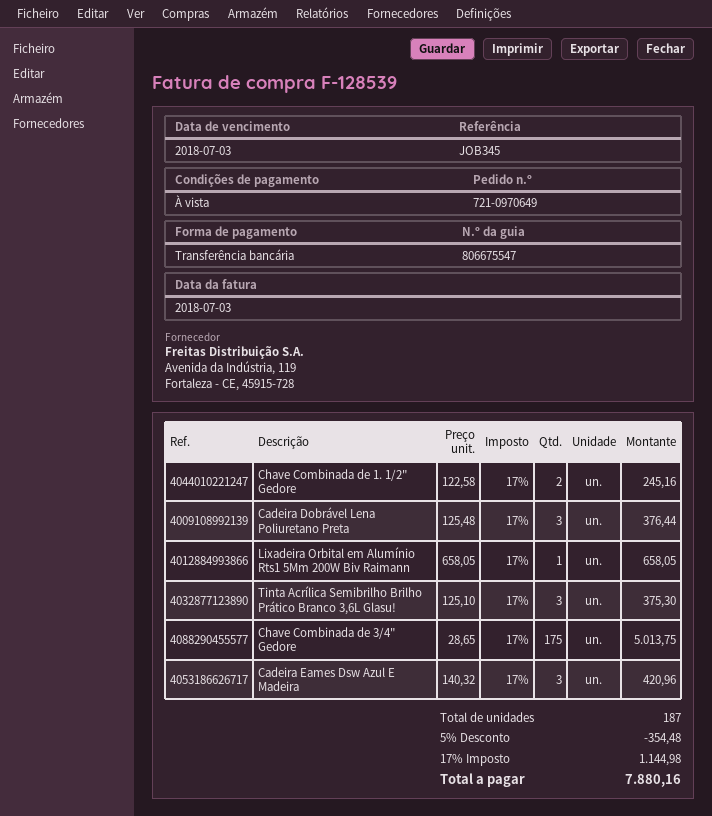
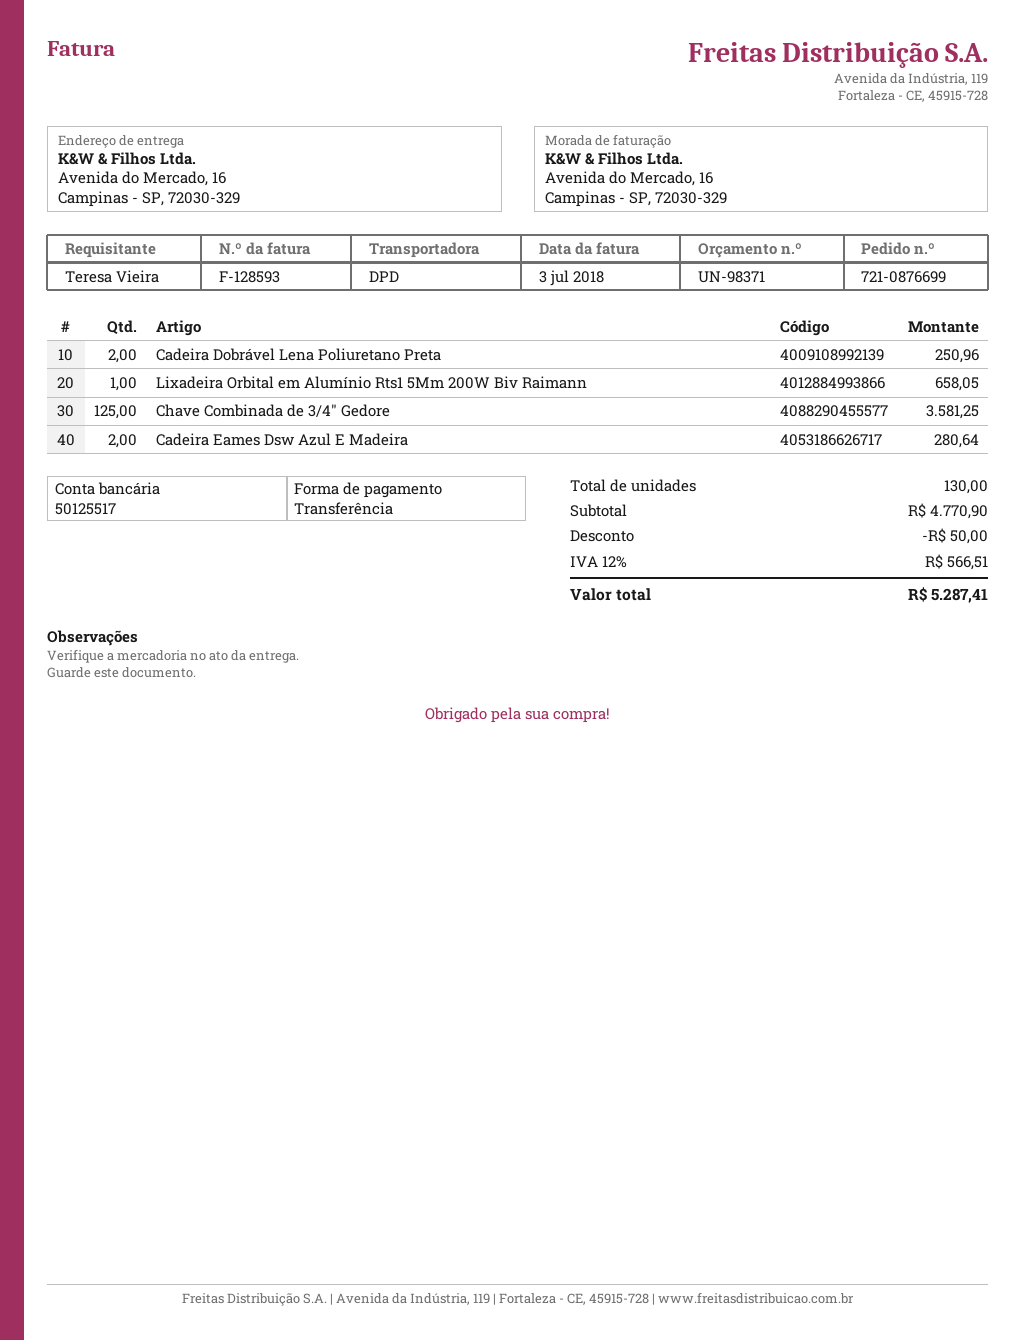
order number: 721-0970649 -> 721-0876699
invoice number: F-128539 -> F-128593
Chave Combinada de 1. 1/2" Gedore: 2 for 245.16 -> none
Cadeira Dobrável Lena Poliuretano Preta: 3 for 376.44 -> 2 for 250.96
Tinta Acrílica Semibrilho Brilho Prático Branco 3,6L Glasu!: 3 for 375.30 -> none
Chave Combinada de 3/4" Gedore: 175 for 5013.75 -> 125 for 3581.25
Cadeira Eames Dsw Azul E Madeira: 3 for 420.96 -> 2 for 280.64
total quantity: 187 -> 130
discount: 354.48 -> 50.00
tax: 17% = 1144.98 -> 12% = 566.51
total: 7880.16 -> 5287.41

